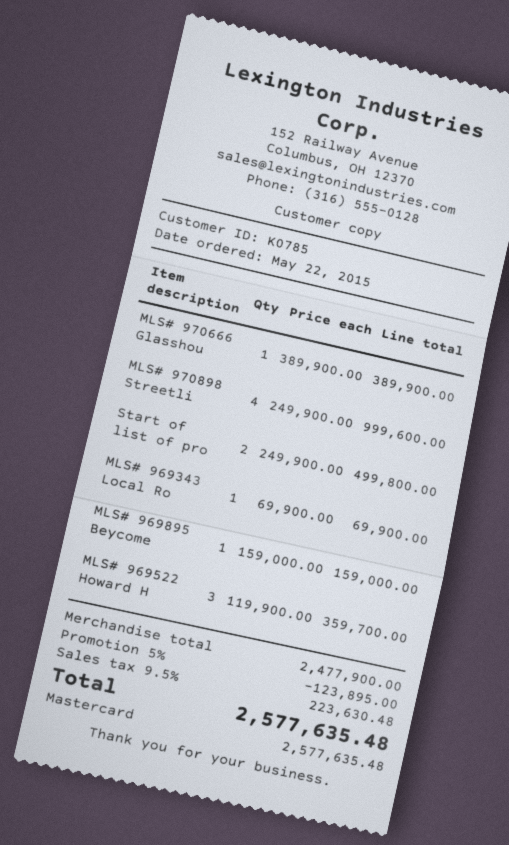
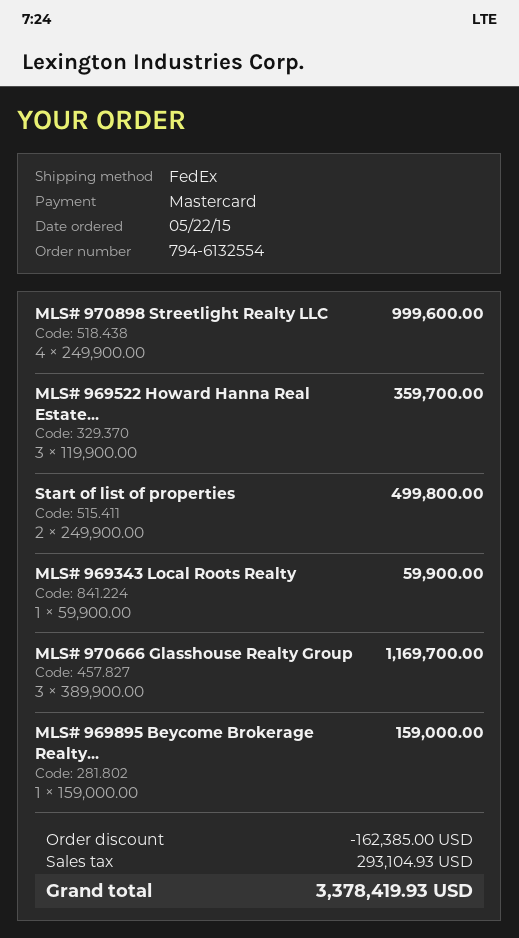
MLS# 970666 Glasshou: 1 x 389900.00 = 389900.00 -> 3 x 389900.00 = 1169700.00
MLS# 969343 Local Ro: 1 x 69900.00 = 69900.00 -> 1 x 59900.00 = 59900.00
discount: 123895.00 -> 162385.00
tax: 223630.48 -> 293104.93
total: 2577635.48 -> 3378419.93

